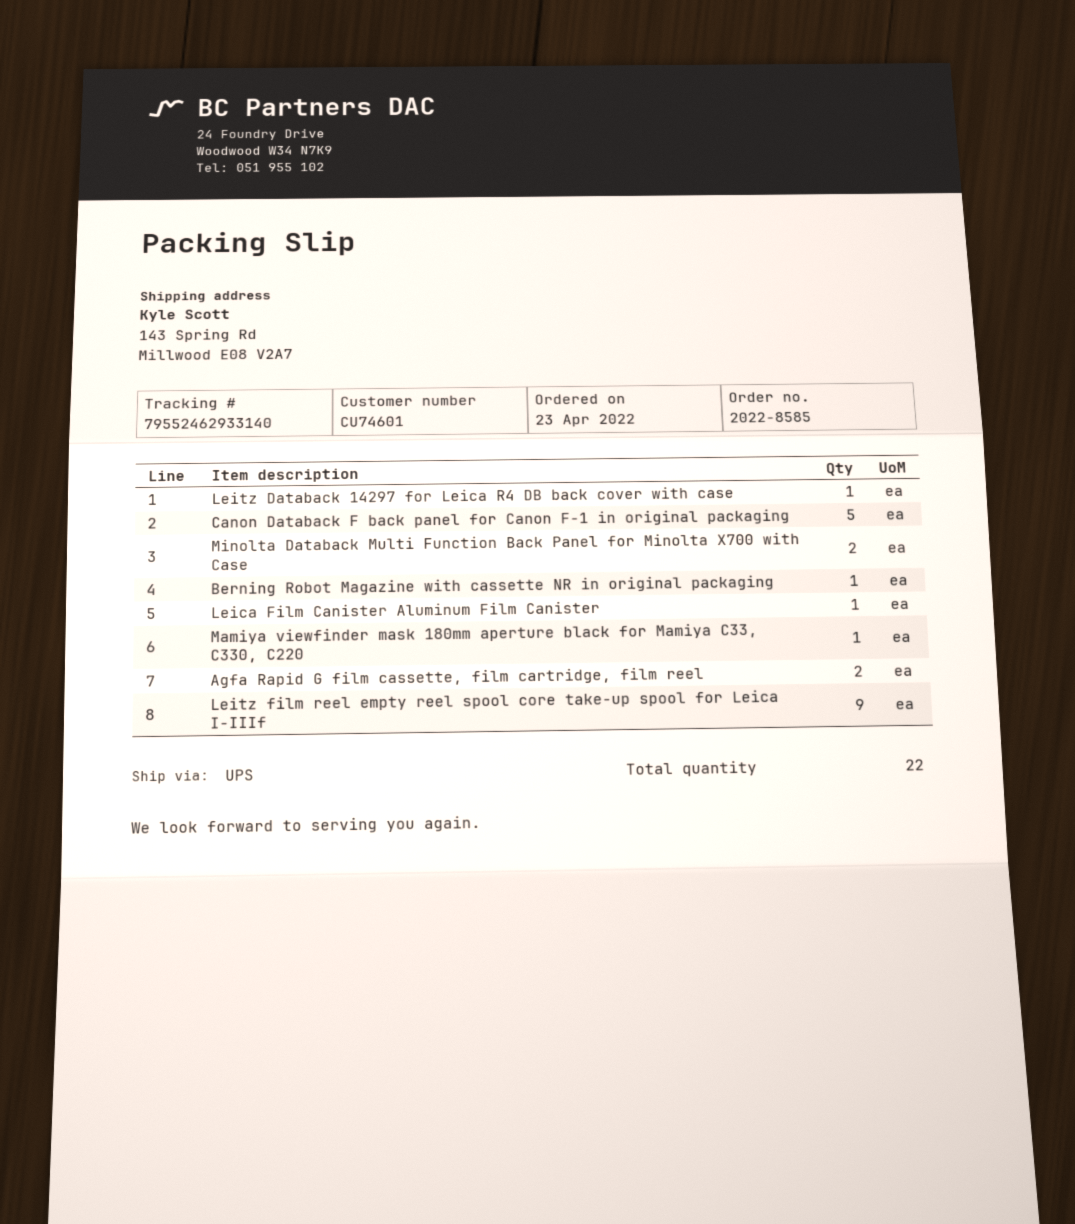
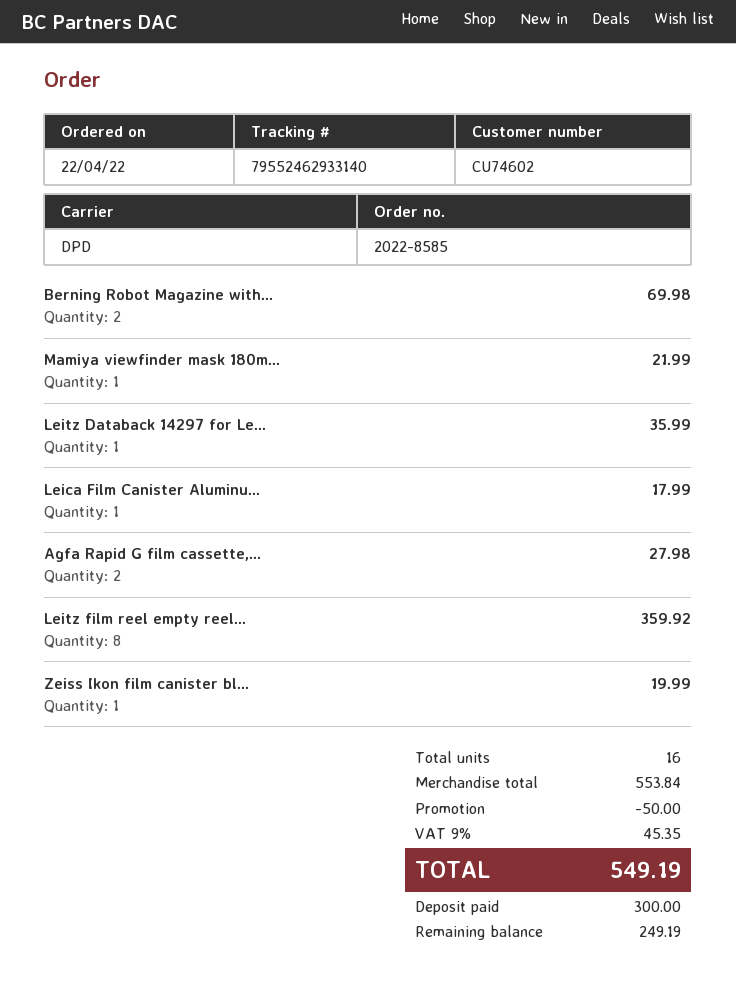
order date: 2022-04-23 -> 2022-04-22
customer number: CU74601 -> CU74602
shipping method: UPS -> DPD
Canon Databack F back panel for Canon F-1 in original packaging: 5 -> none
Minolta Databack Multi Function Back Panel for Minolta X700 with Case: 2 -> none
Berning Robot Magazine with cassette NR in original packaging: 1 -> 2
Leitz film reel empty reel spool core take-up spool for Leica I-IIIf: 9 -> 8
Zeiss Ikon film canister bl...: none -> 1
total quantity: 22 -> 16

